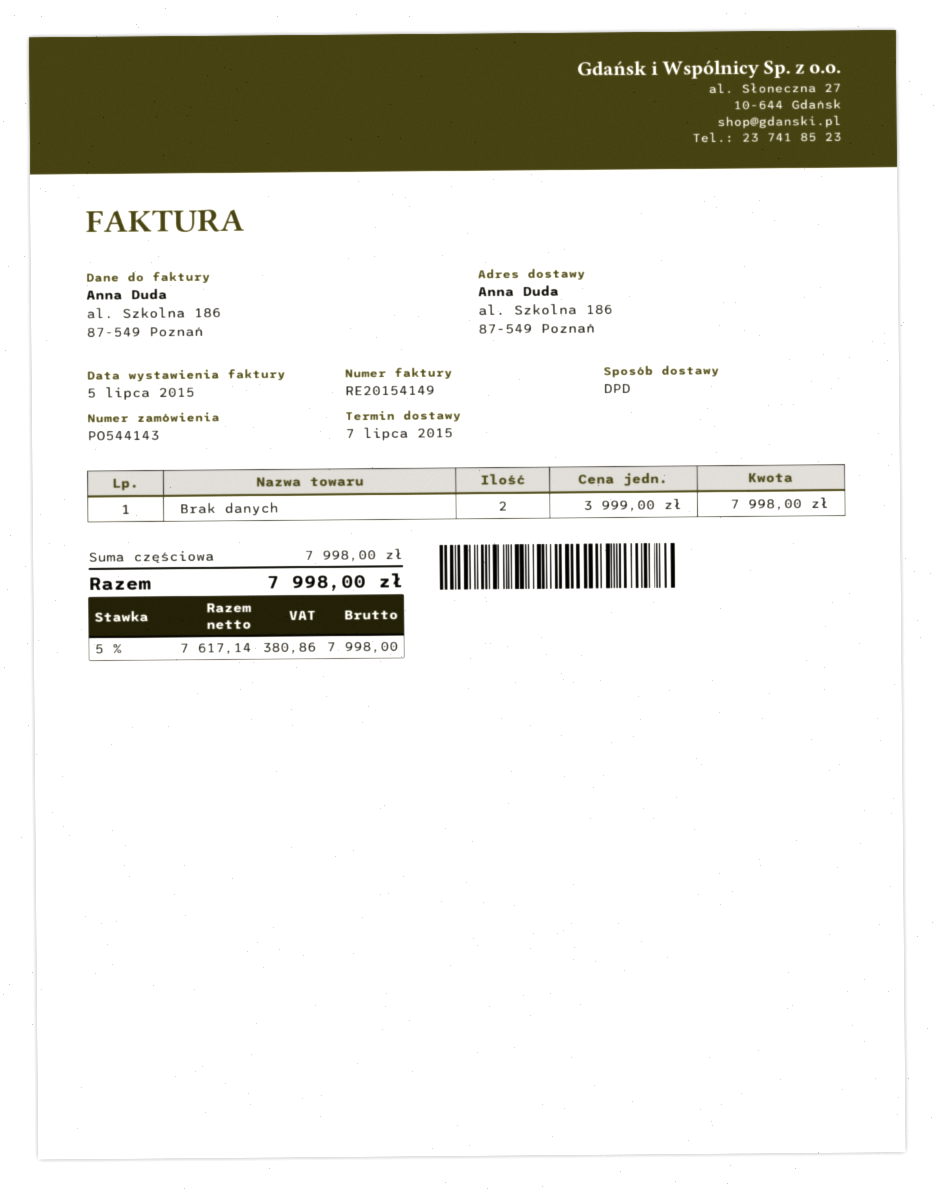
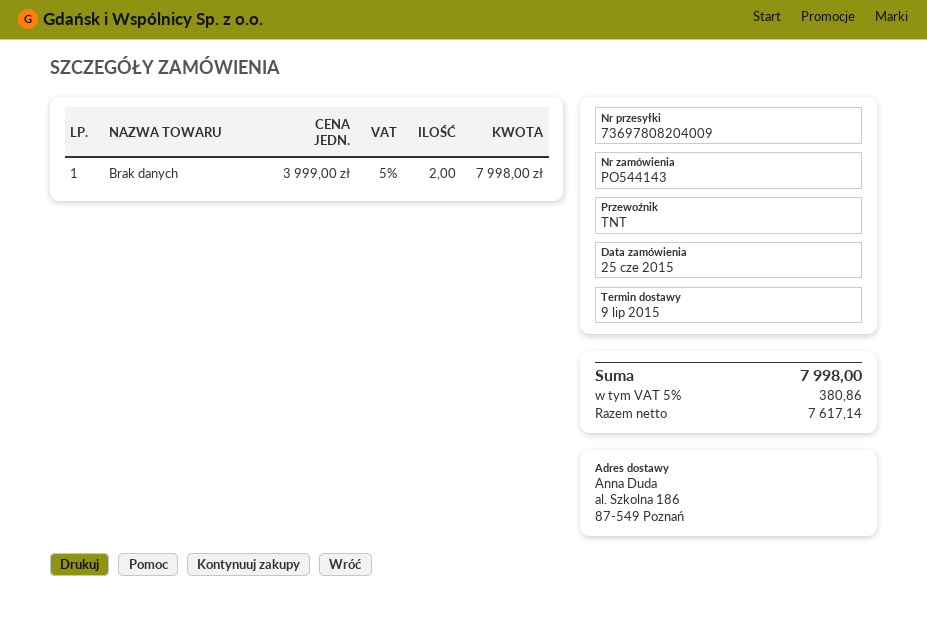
delivery date: 2015-07-07 -> 2015-07-09
shipping method: DPD -> TNT

